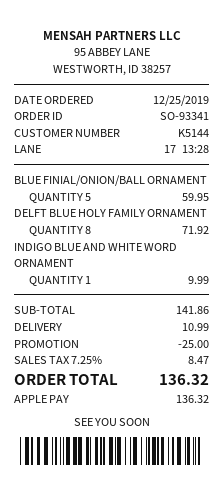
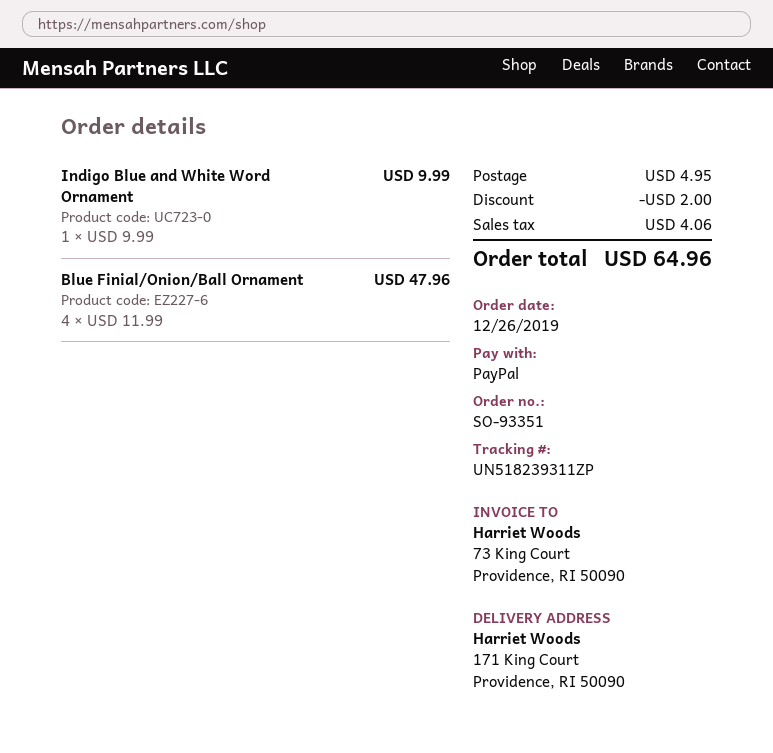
order number: SO-93341 -> SO-93351
order date: 2019-12-25 -> 2019-12-26
payment method: Apple Pay -> PayPal
BLUE FINIAL/ONION/BALL ORNAMENT: 5 for 59.95 -> 4 for 47.96
DELFT BLUE HOLY FAMILY ORNAMENT: 8 for 71.92 -> none
discount: 25.00 -> 2.00
shipping: 10.99 -> 4.95
tax: 8.47 -> 4.06
total: 136.32 -> 64.96

